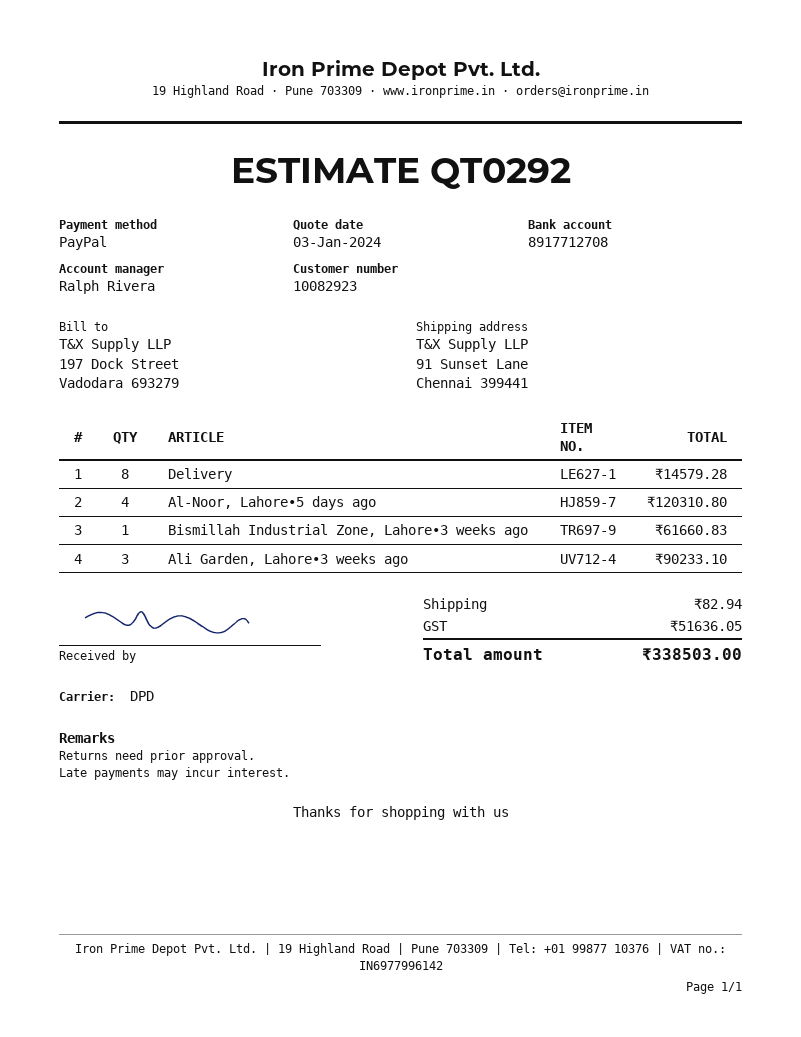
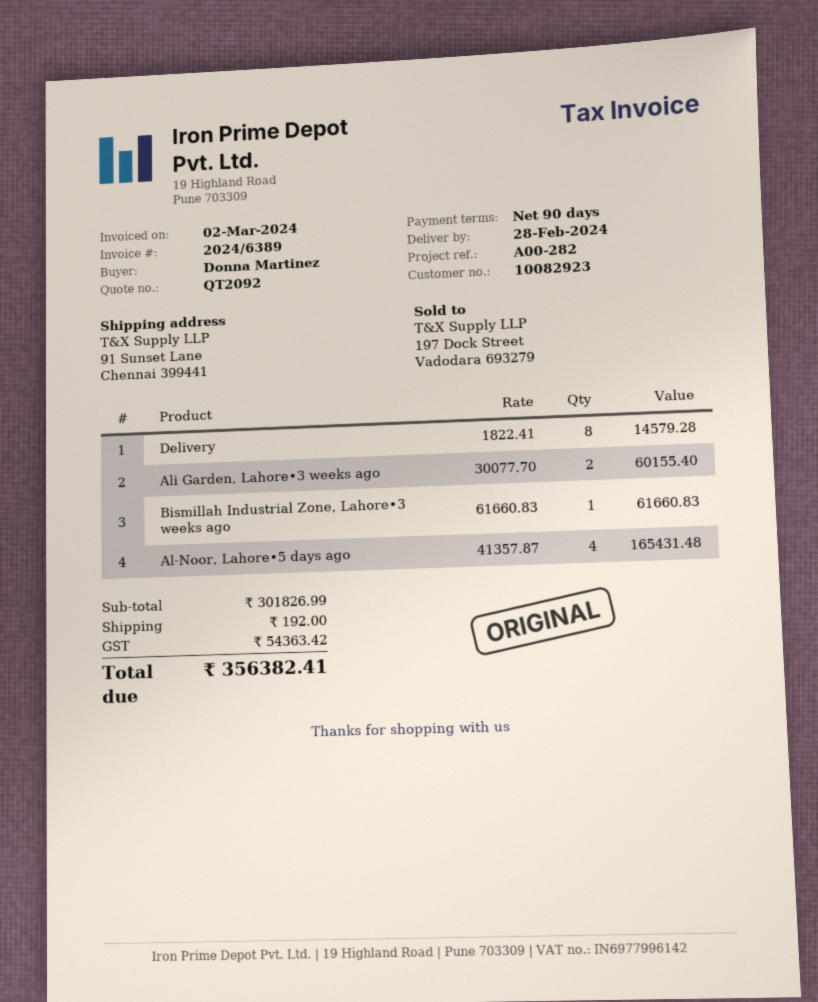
quote number: QT0292 -> QT2092
Al-Noor, Lahore•5 days ago: 4 for 120310.80 -> 4 for 165431.48
Ali Garden, Lahore•3 weeks ago: 3 for 90233.10 -> 2 for 60155.40
shipping: 82.94 -> 192.00
tax: 51636.05 -> 54363.42
total: 338503.00 -> 356382.41

